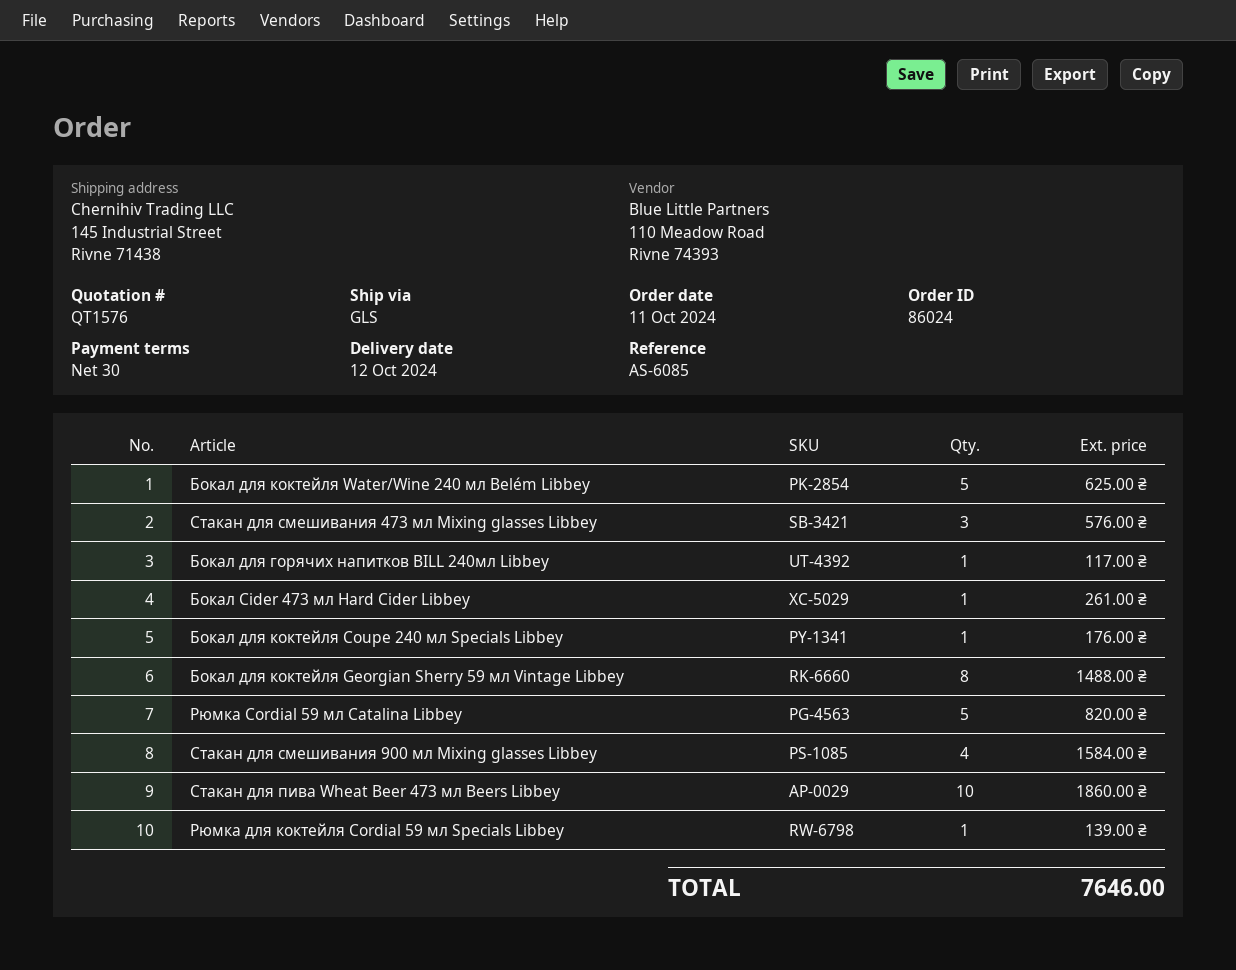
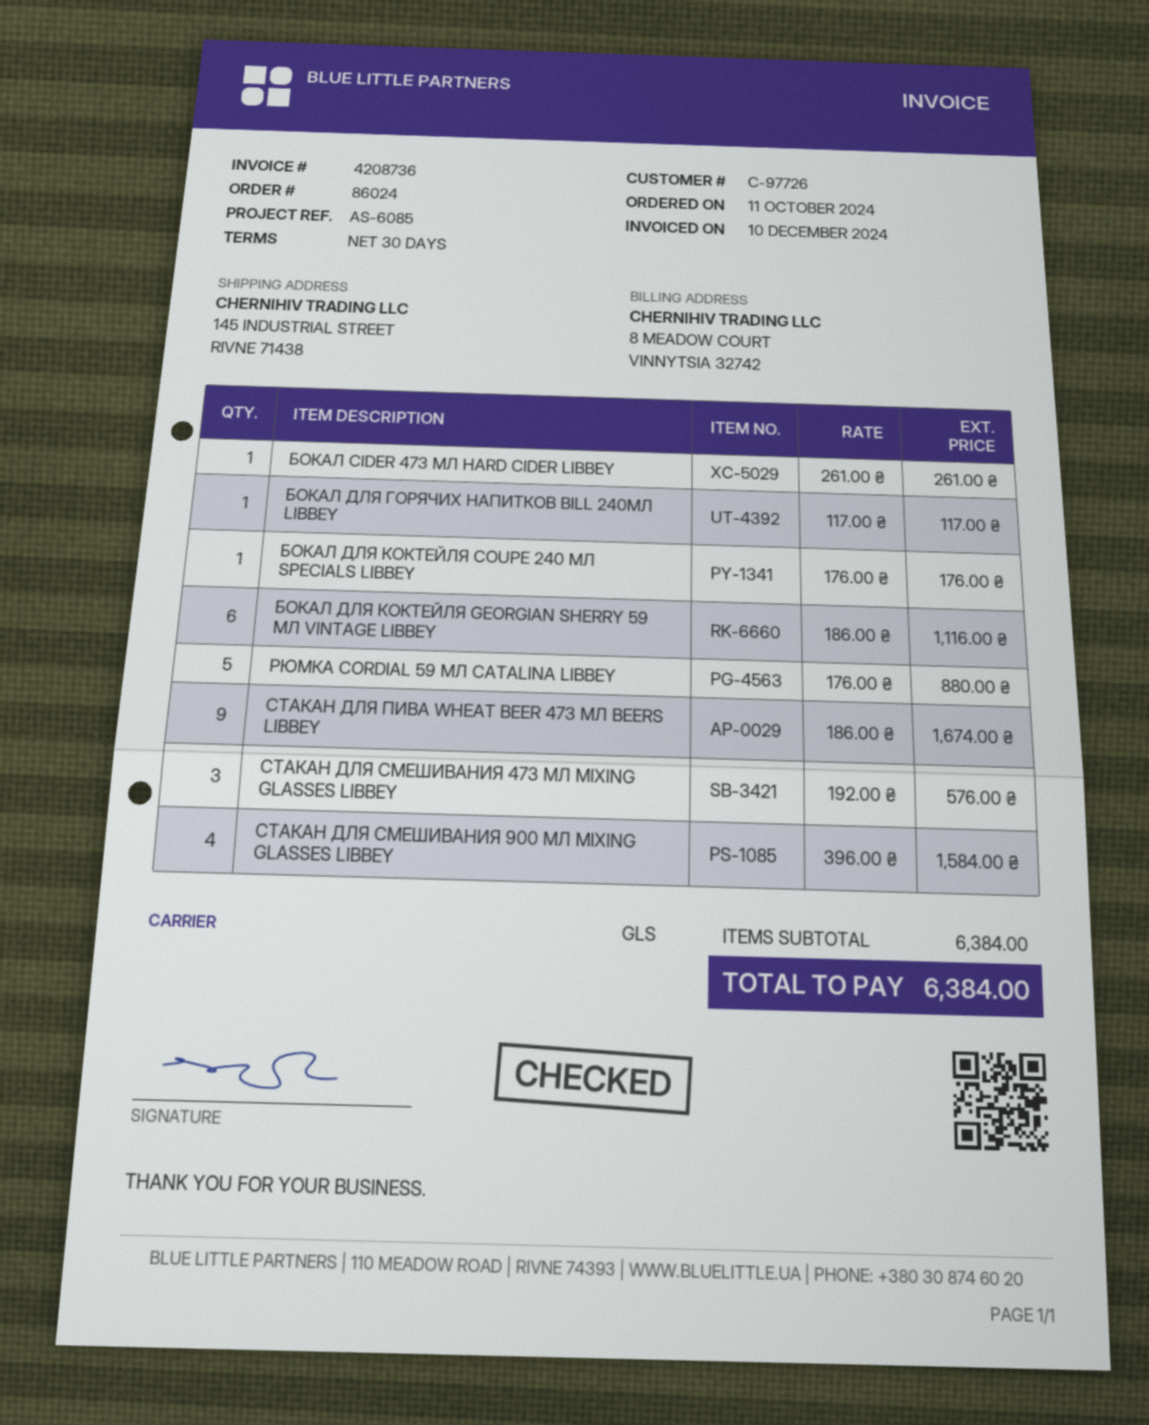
Бокал для коктейля Water/Wine 240 мл Belém Libbey: 5 for 625.00 -> none
Бокал для коктейля Georgian Sherry 59 мл Vintage Libbey: 8 for 1488.00 -> 6 for 1116.00
Рюмка Cordial 59 мл Catalina Libbey: 5 for 820.00 -> 5 for 880.00
Стакан для пива Wheat Beer 473 мл Beers Libbey: 10 for 1860.00 -> 9 for 1674.00
Рюмка для коктейля Cordial 59 мл Specials Libbey: 1 for 139.00 -> none
total: 7646.00 -> 6384.00

